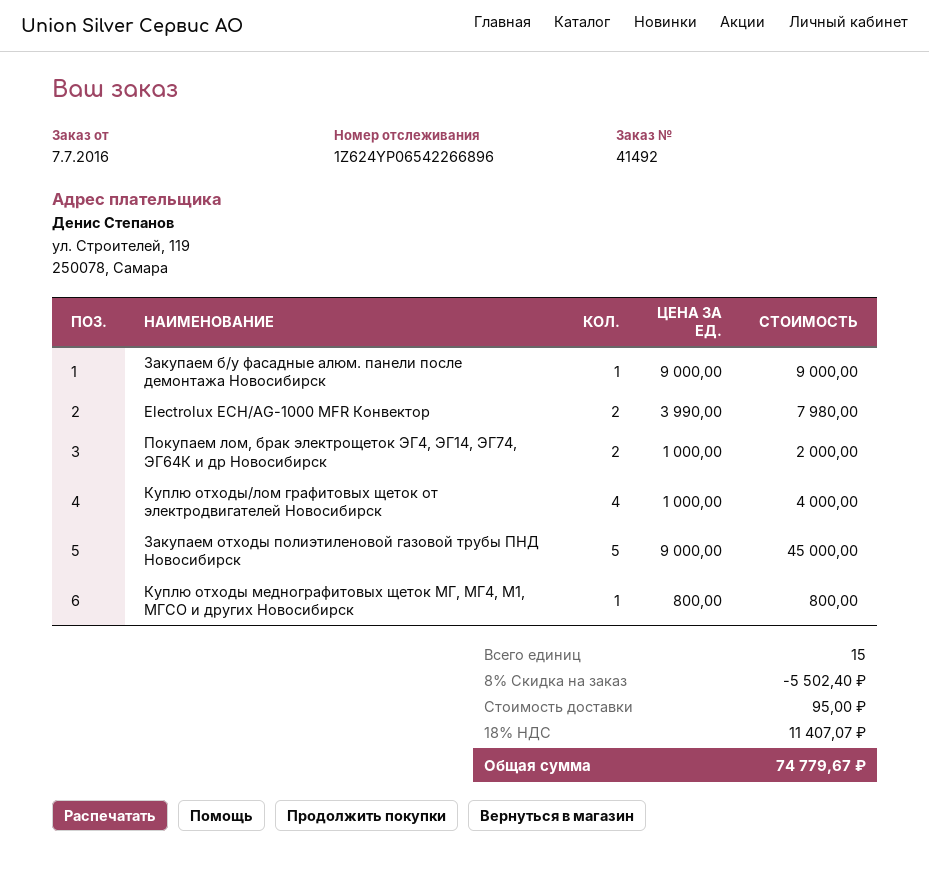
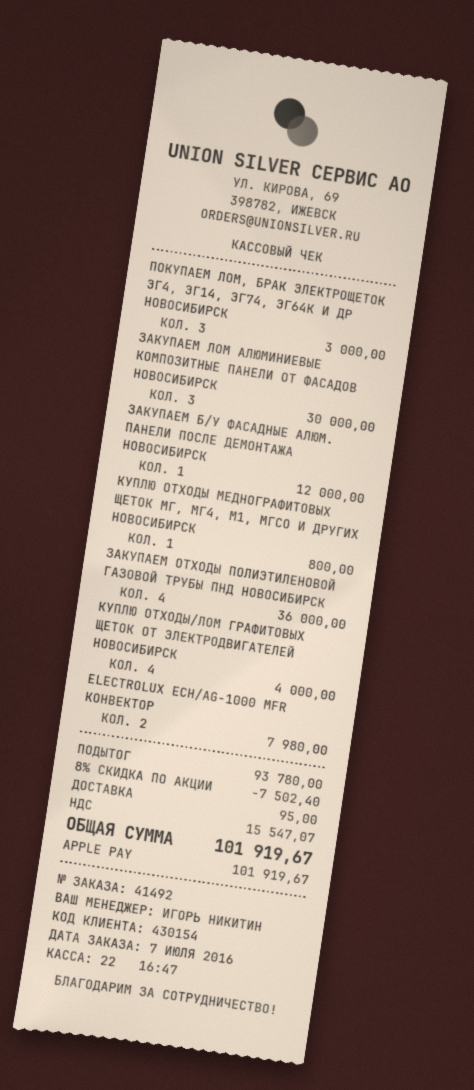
Закупаем б/у фасадные алюм. панели после демонтажа Новосибирск: 1 for 9000.00 -> 1 for 12000.00
Покупаем лом, брак электрощеток ЭГ4, ЭГ14, ЭГ74, ЭГ64К и др Новосибирск: 2 for 2000.00 -> 3 for 3000.00
Закупаем отходы полиэтиленовой газовой трубы ПНД Новосибирск: 5 for 45000.00 -> 4 for 36000.00
ЗАКУПАЕМ ЛОМ АЛЮМИНИЕВЫЕ КОМПОЗИТНЫЕ ПАНЕЛИ ОТ ФАСАДОВ НОВОСИБИРСК: none -> 3 for 30000.00
discount: 8% = 5502.40 -> 8% = 7502.40
tax: 11407.07 -> 15547.07
total: 74779.67 -> 101919.67

